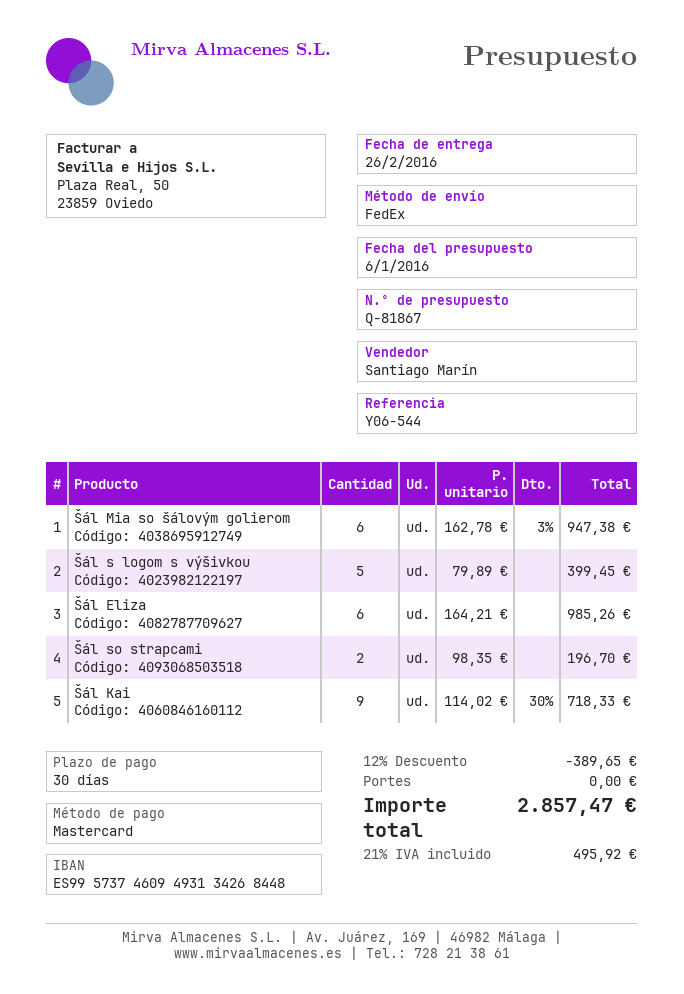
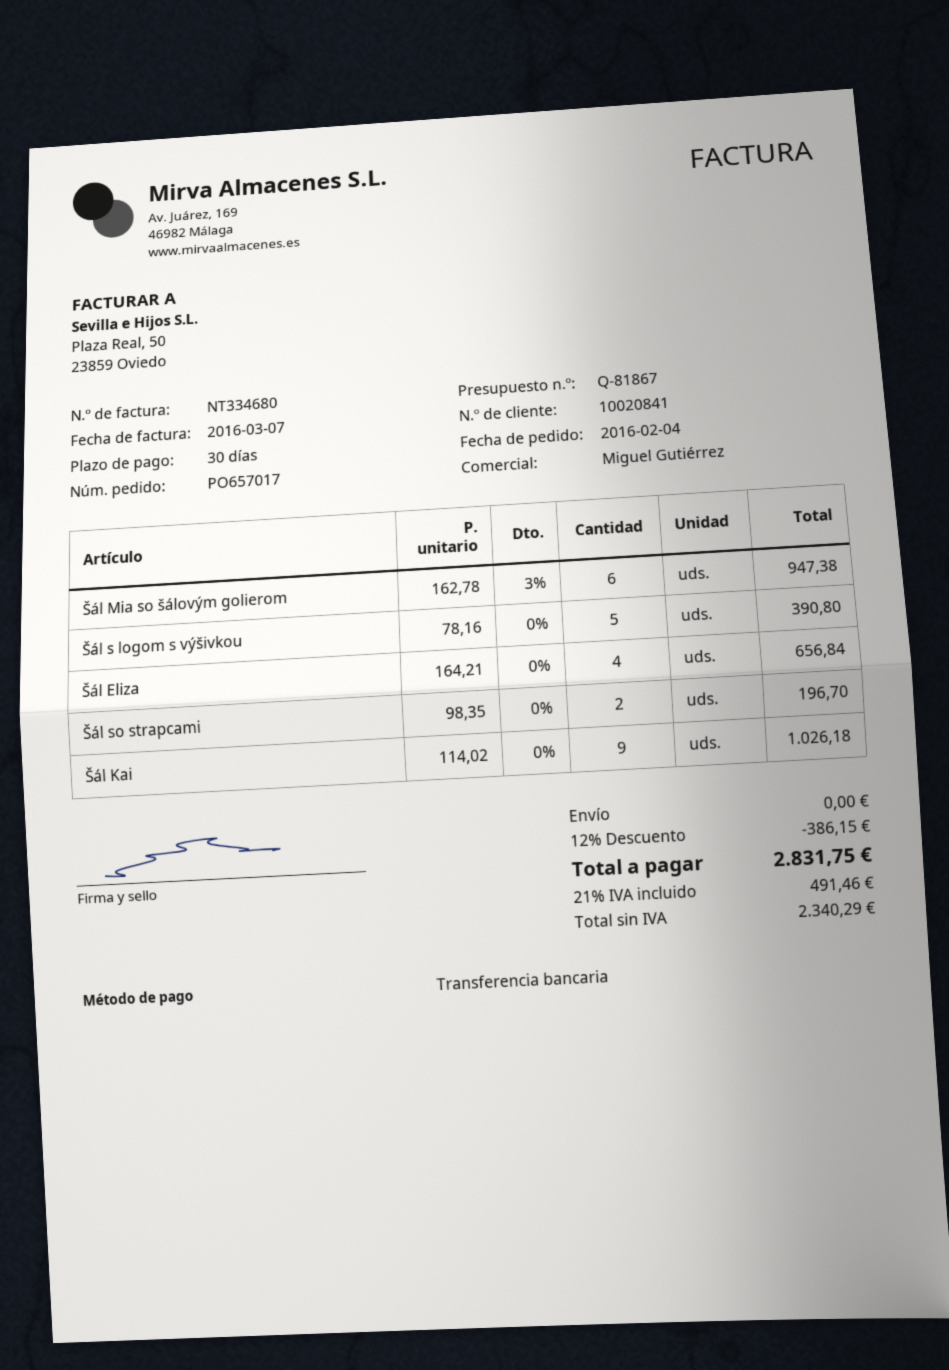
sales rep: Santiago Marín -> Miguel Gutiérrez
payment method: Mastercard -> bank transfer
Šál s logom s výšivkou: 5 x 79.89 = 399.45 -> 5 x 78.16 = 390.80
Šál Eliza: 6 x 164.21 = 985.26 -> 4 x 164.21 = 656.84
Šál Kai: 9 x 114.02 - 30% = 718.33 -> 9 x 114.02 = 1026.18
discount: 12% = 389.65 -> 12% = 386.15
tax: 21% = 495.92 -> 21% = 491.46
total: 2857.47 -> 2831.75

